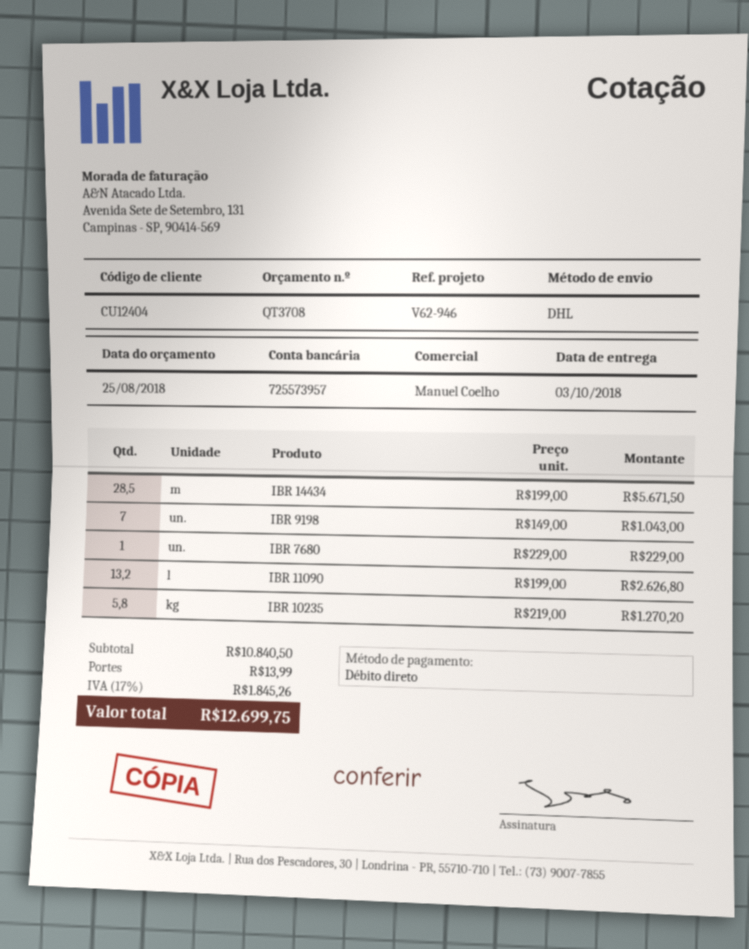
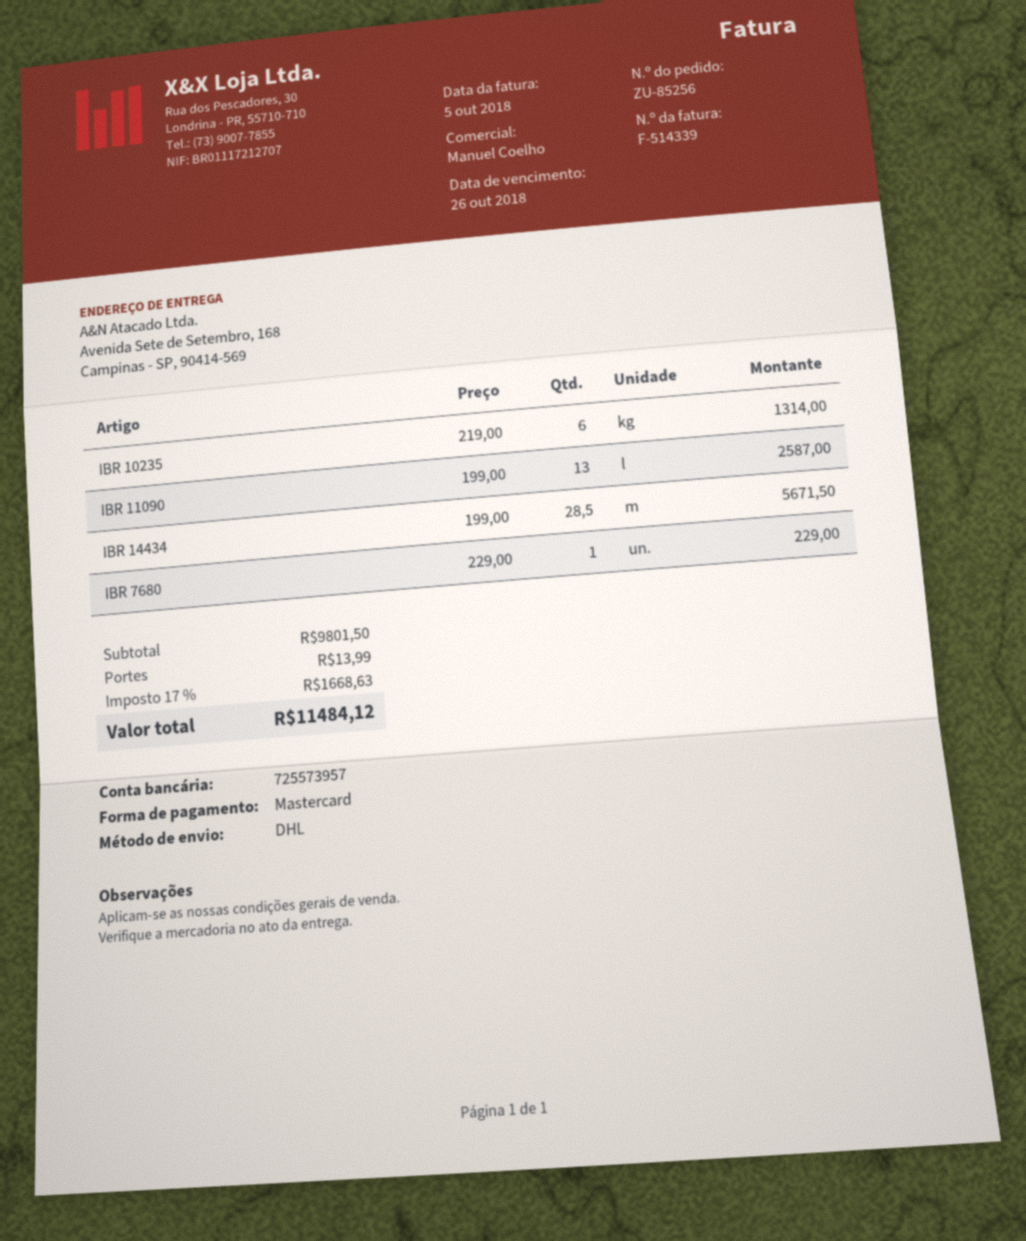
payment method: direct debit -> Mastercard
IBR 9198: 7 x 149.00 = 1043.00 -> none
IBR 11090: 13.2 x 199.00 = 2626.80 -> 13 x 199.00 = 2587.00
IBR 10235: 5.8 x 219.00 = 1270.20 -> 6 x 219.00 = 1314.00
subtotal: 10840.50 -> 9801.50
tax: 17% = 1845.26 -> 17% = 1668.63
total: 12699.75 -> 11484.12

